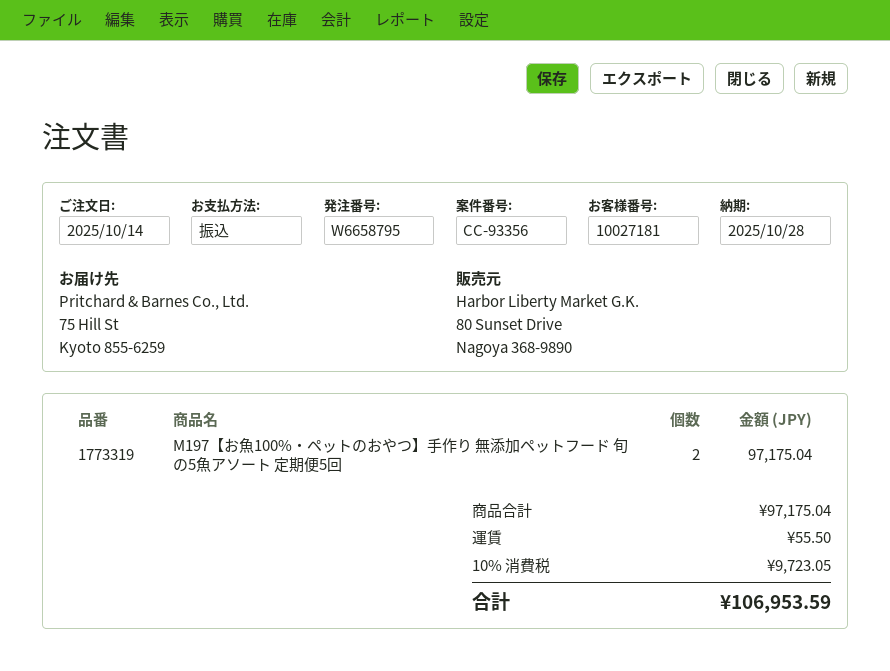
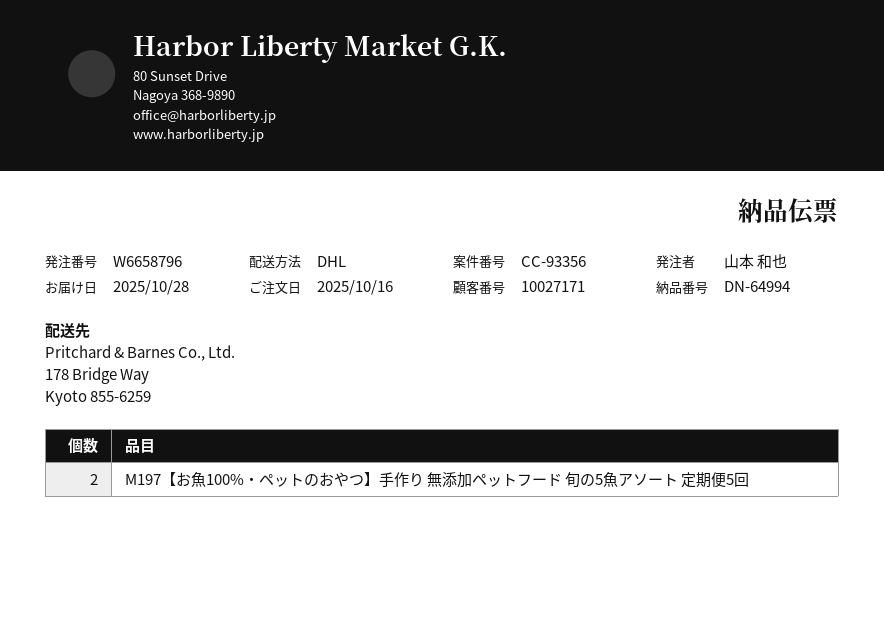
order number: W6658795 -> W6658796
order date: 2025-10-14 -> 2025-10-16
customer number: 10027181 -> 10027171
ship to: 75 Hill St, Kyoto 855-6259 -> 178 Bridge Way, Kyoto 855-6259

